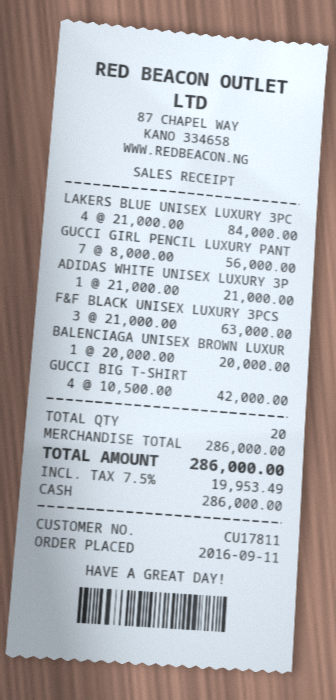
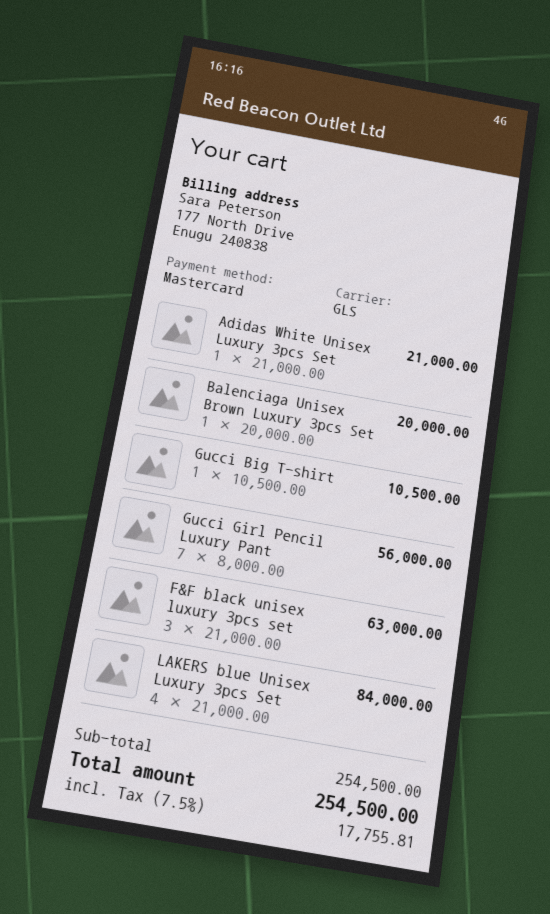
payment method: cash -> Mastercard
GUCCI BIG T-SHIRT: 4 x 10500.00 = 42000.00 -> 1 x 10500.00 = 10500.00
subtotal: 286000.00 -> 254500.00
tax: 7.5% = 19953.49 -> 7.5% = 17755.81
total: 286000.00 -> 254500.00

